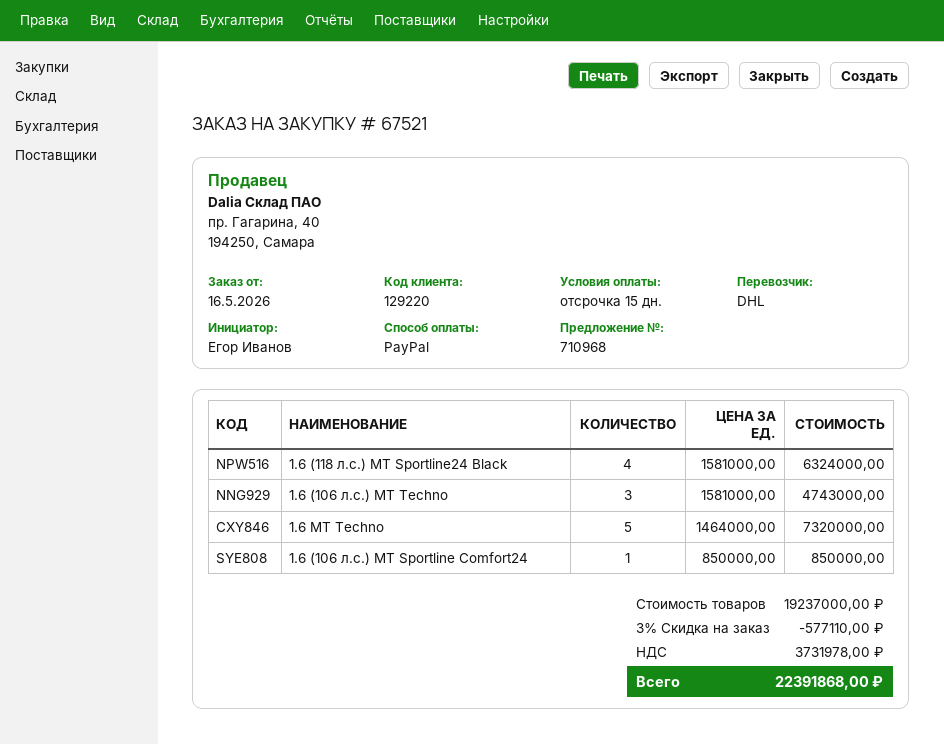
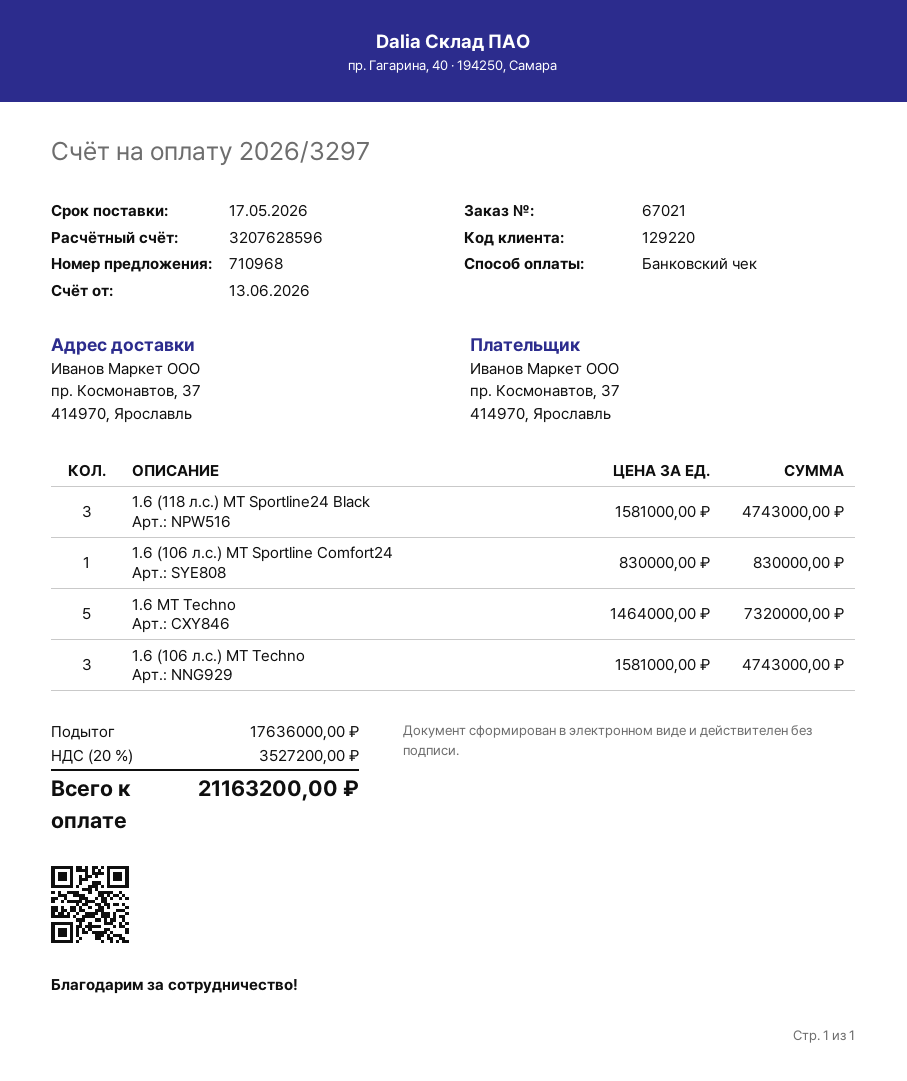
order number: 67521 -> 67021
payment method: PayPal -> cheque
1.6 (118 л.с.) MT Sportline24 Black: 4 x 1581000.00 = 6324000.00 -> 3 x 1581000.00 = 4743000.00
1.6 (106 л.с.) MT Sportline Comfort24: 1 x 850000.00 = 850000.00 -> 1 x 830000.00 = 830000.00
subtotal: 19237000.00 -> 17636000.00
discount: 3% = 577110.00 -> none
tax: 3731978.00 -> 3527200.00
total: 22391868.00 -> 21163200.00

